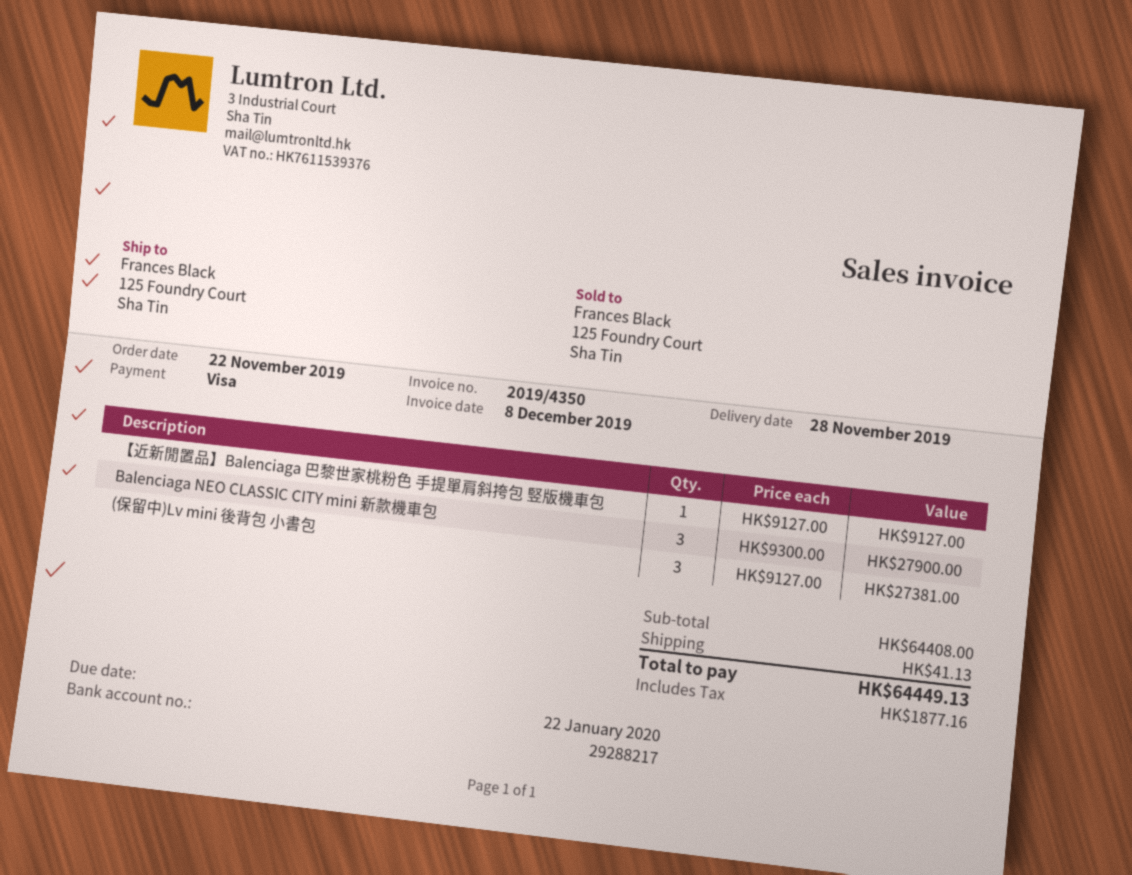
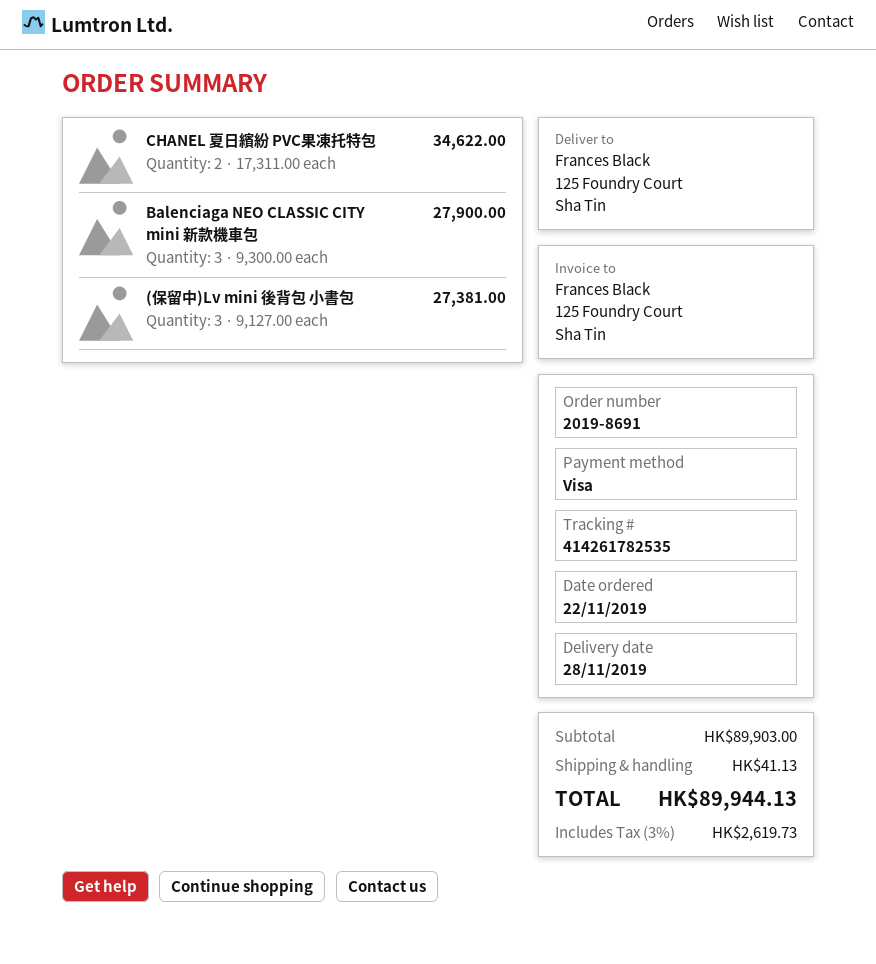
【近新閒置品】Balenciaga 巴黎世家桃粉色 手提單肩斜挎包 竪版機車包: 1 x 9127.00 = 9127.00 -> none
CHANEL 夏日繽紛 PVC果凍托特包: none -> 2 x 17311.00 = 34622.00
subtotal: 64408.00 -> 89903.00
tax: 1877.16 -> 2619.73
total: 64449.13 -> 89944.13

